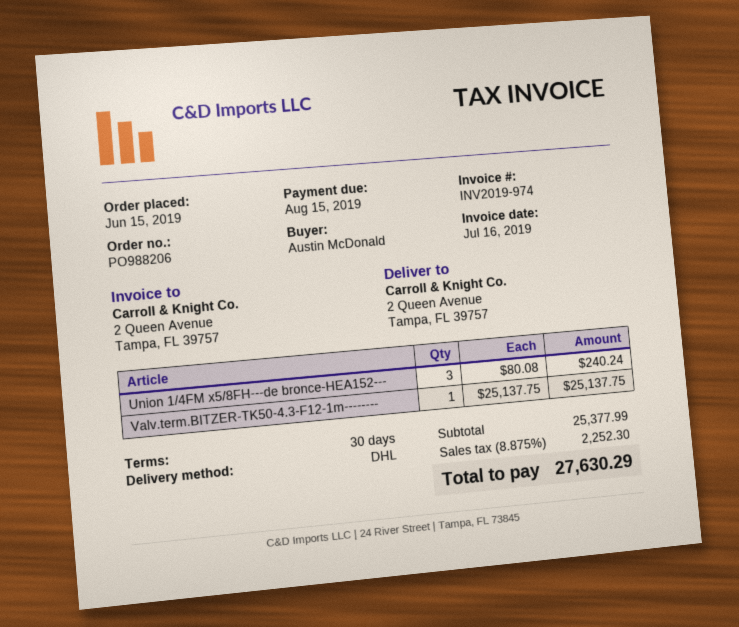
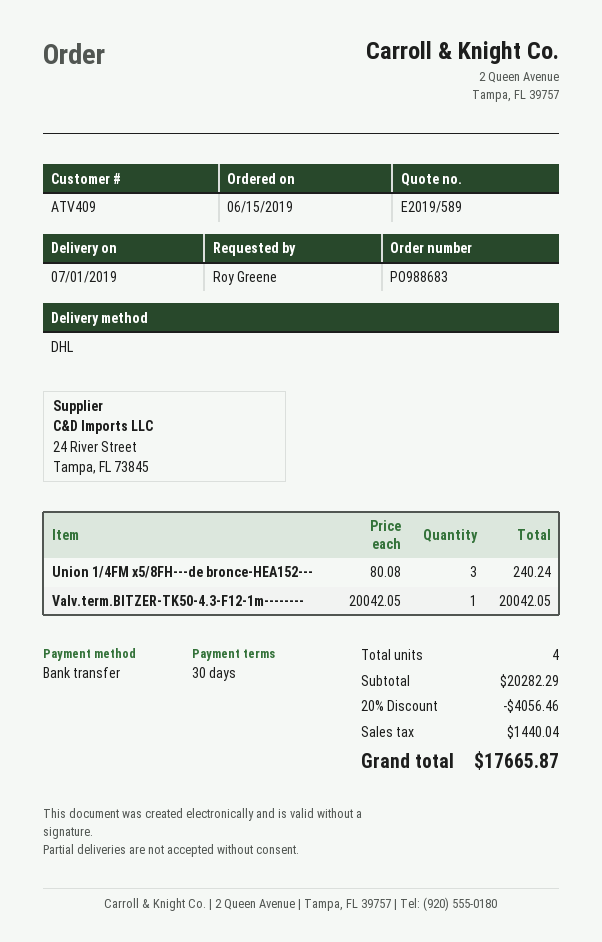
order number: PO988206 -> PO988683
ordered by: Austin McDonald -> Roy Greene
Valv.term.BITZER-TK50-4.3-F12-1m--------: 1 x 25137.75 = 25137.75 -> 1 x 20042.05 = 20042.05
subtotal: 25377.99 -> 20282.29
discount: none -> 20% = 4056.46
tax: 2252.30 -> 1440.04
total: 27630.29 -> 17665.87

